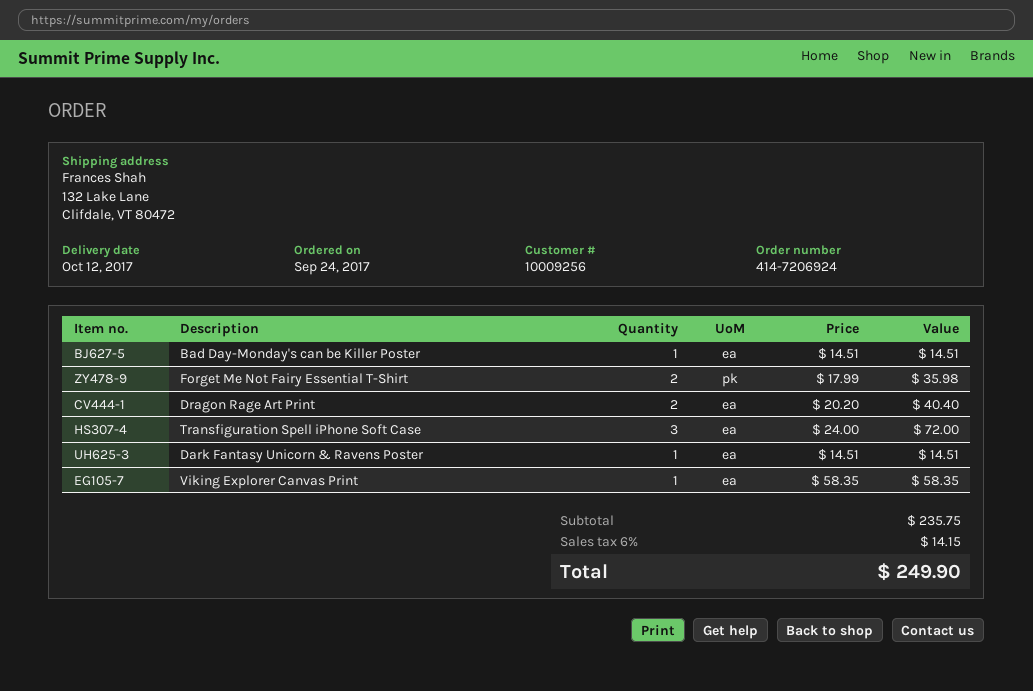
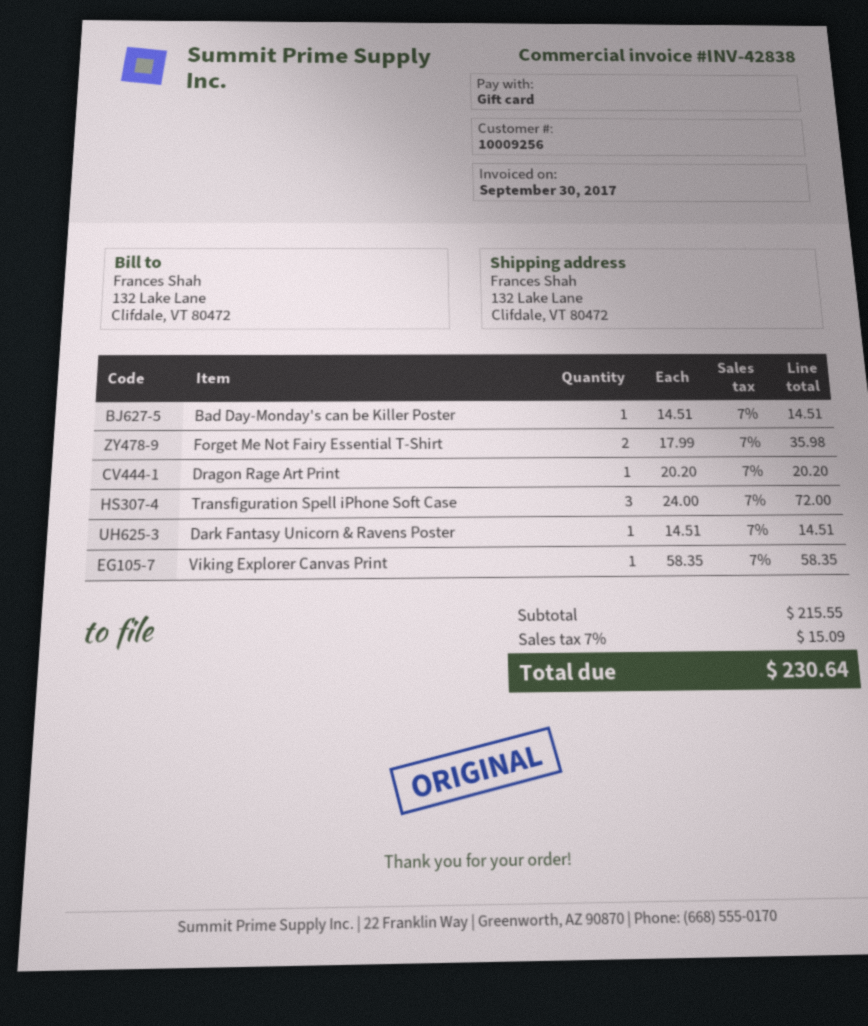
Dragon Rage Art Print: 2 x 20.20 = 40.40 -> 1 x 20.20 = 20.20
subtotal: 235.75 -> 215.55
tax: 6% = 14.15 -> 7% = 15.09
total: 249.90 -> 230.64

